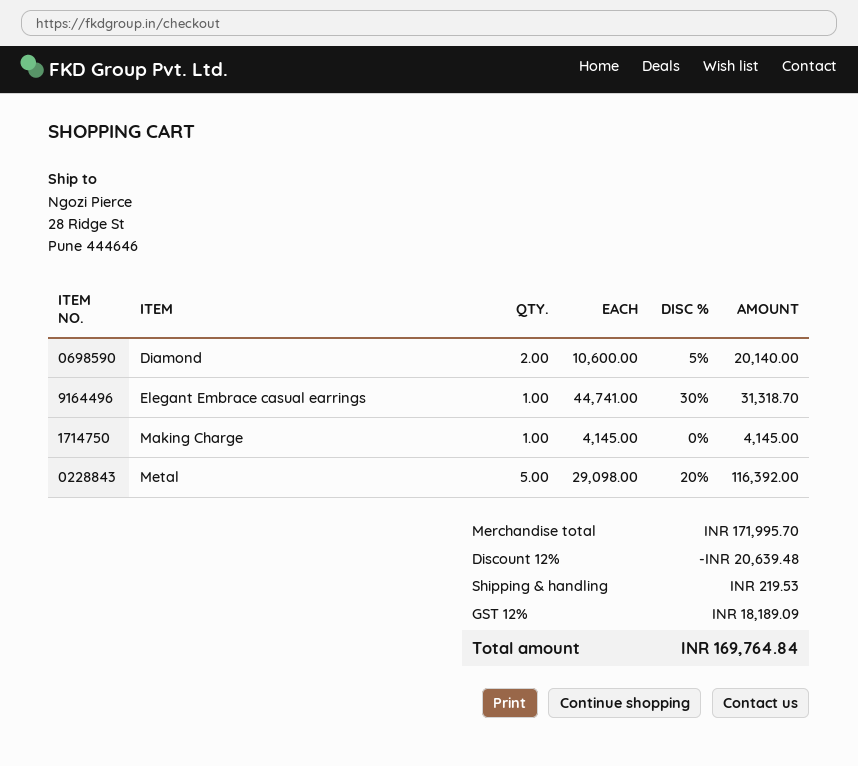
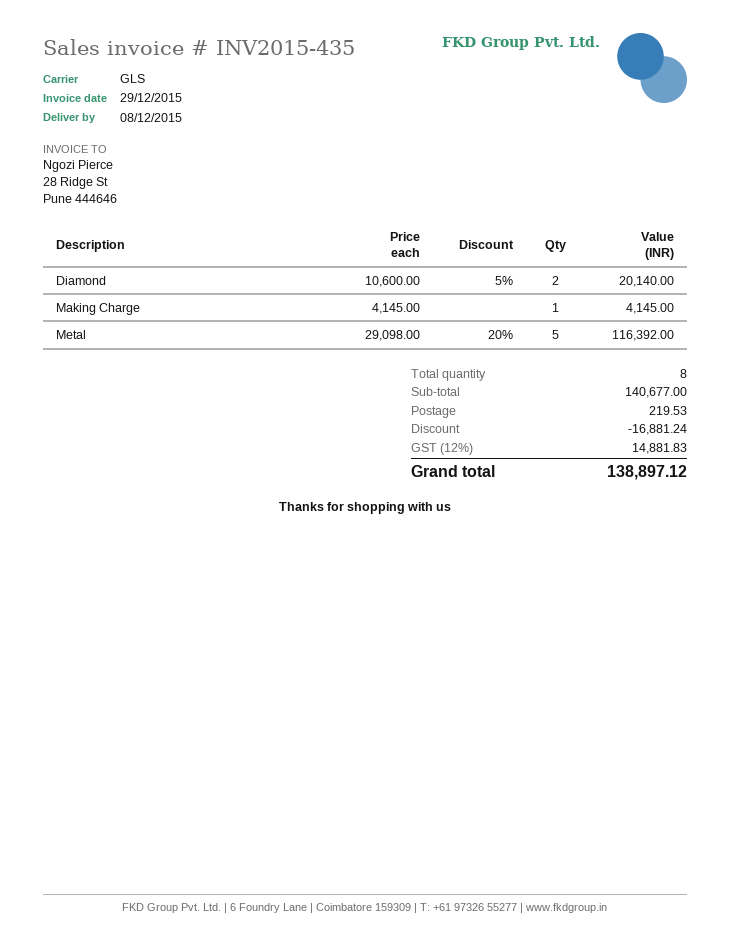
Elegant Embrace casual earrings: 1 x 44741.00 - 30% = 31318.70 -> none
subtotal: 171995.70 -> 140677.00
discount: 20639.48 -> 16881.24
tax: 12% = 18189.09 -> 12% = 14881.83
total: 169764.84 -> 138897.12

